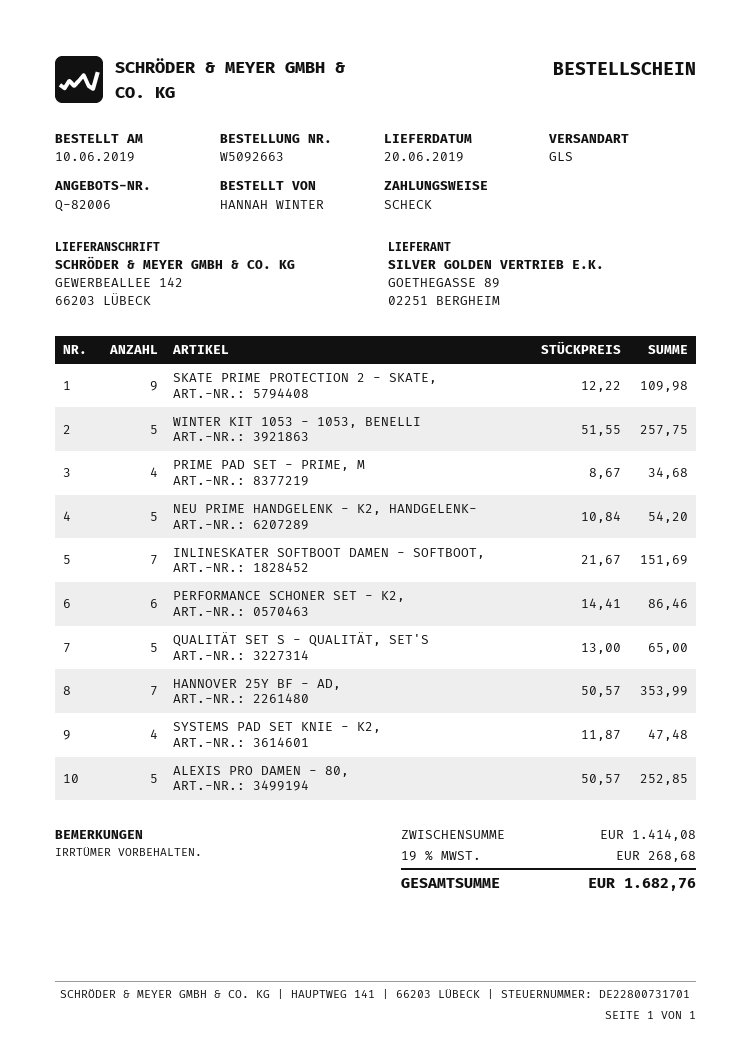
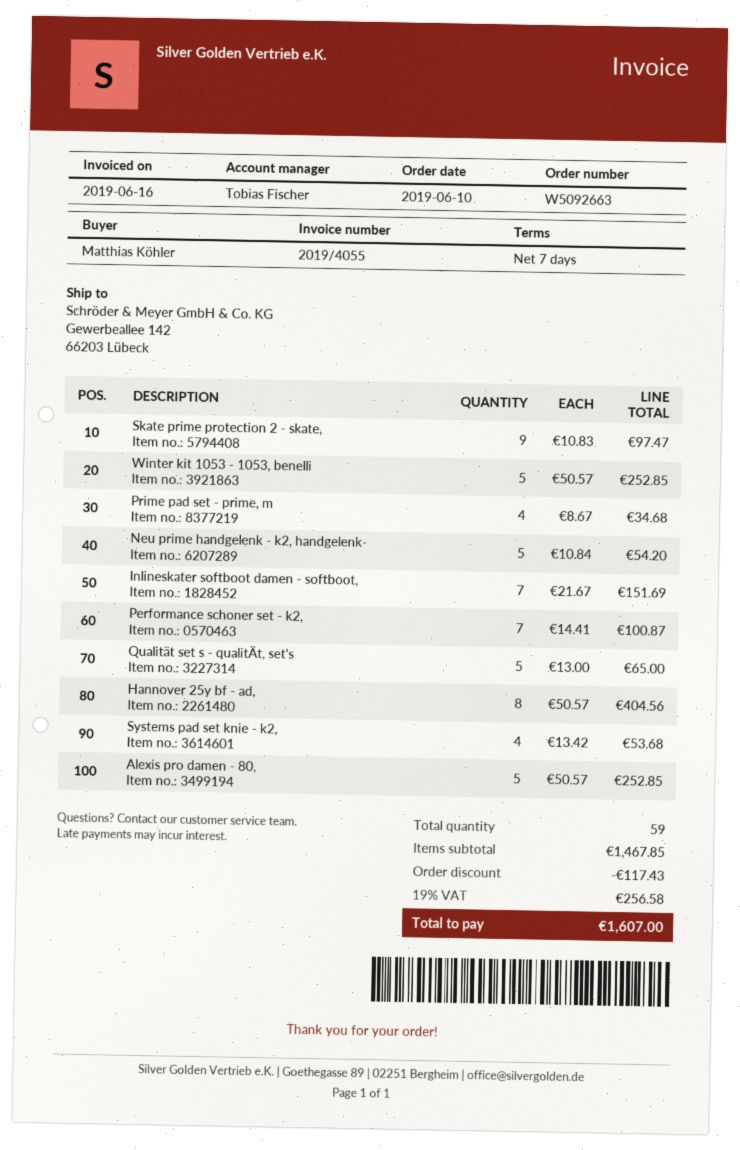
ordered by: HANNAH WINTER -> Matthias Köhler
SKATE PRIME PROTECTION 2 - SKATE,: 9 x 12.22 = 109.98 -> 9 x 10.83 = 97.47
WINTER KIT 1053 - 1053, BENELLI: 5 x 51.55 = 257.75 -> 5 x 50.57 = 252.85
PERFORMANCE SCHONER SET - K2,: 6 x 14.41 = 86.46 -> 7 x 14.41 = 100.87
HANNOVER 25Y BF - AD,: 7 x 50.57 = 353.99 -> 8 x 50.57 = 404.56
SYSTEMS PAD SET KNIE - K2,: 4 x 11.87 = 47.48 -> 4 x 13.42 = 53.68
subtotal: 1414.08 -> 1467.85
discount: none -> 117.43
tax: 19% = 268.68 -> 19% = 256.58
total: 1682.76 -> 1607.00

